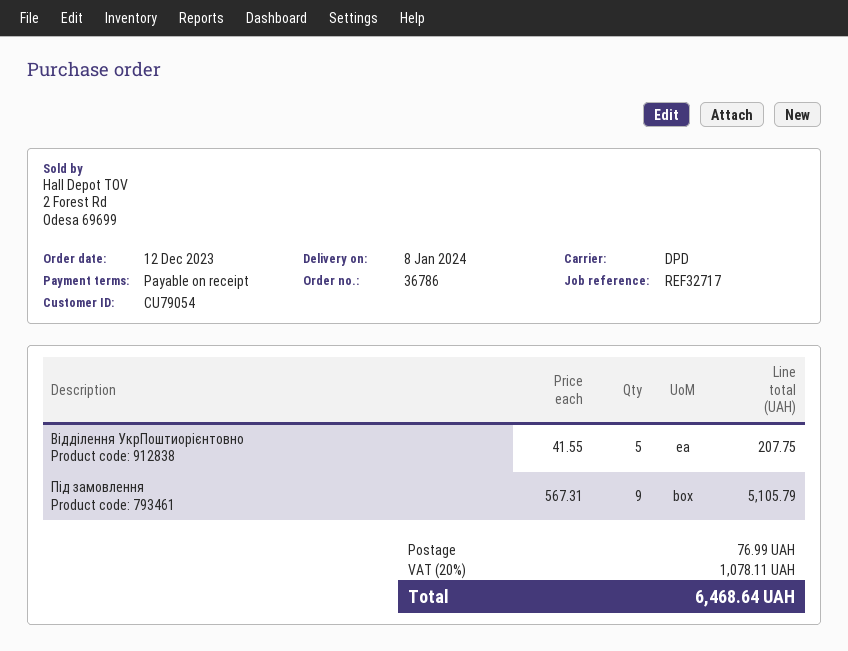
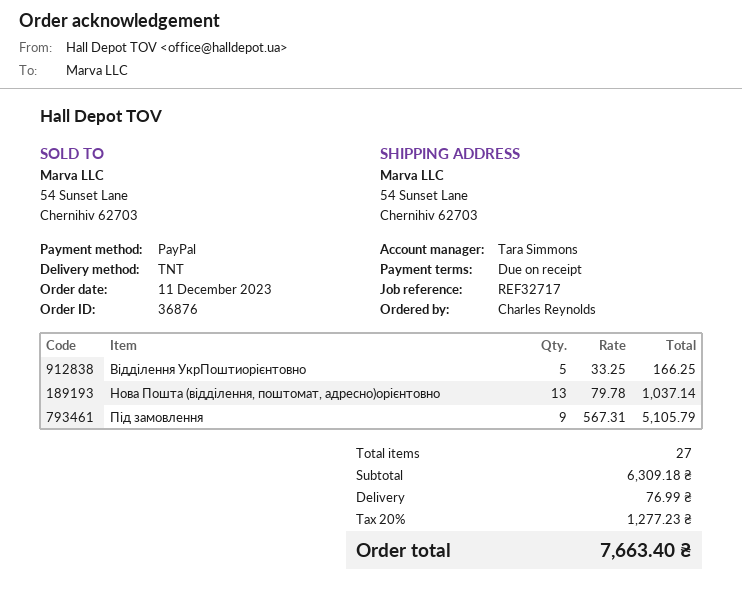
order number: 36786 -> 36876
order date: 2023-12-12 -> 2023-12-11
shipping method: DPD -> TNT
Відділення УкрПоштиорієнтовно: 5 x 41.55 = 207.75 -> 5 x 33.25 = 166.25
Нова Пошта (відділення, поштомат, адресно)орієнтовно: none -> 13 x 79.78 = 1037.14
tax: 20% = 1078.11 -> 20% = 1277.23
total: 6468.64 -> 7663.40

